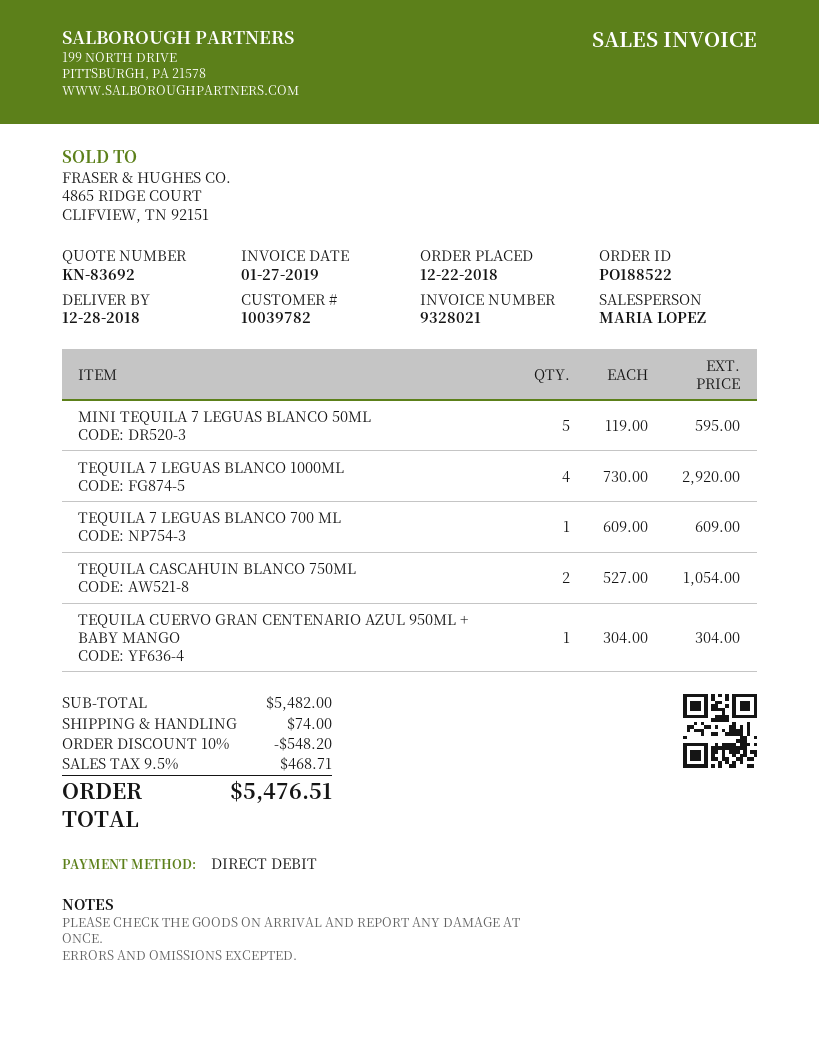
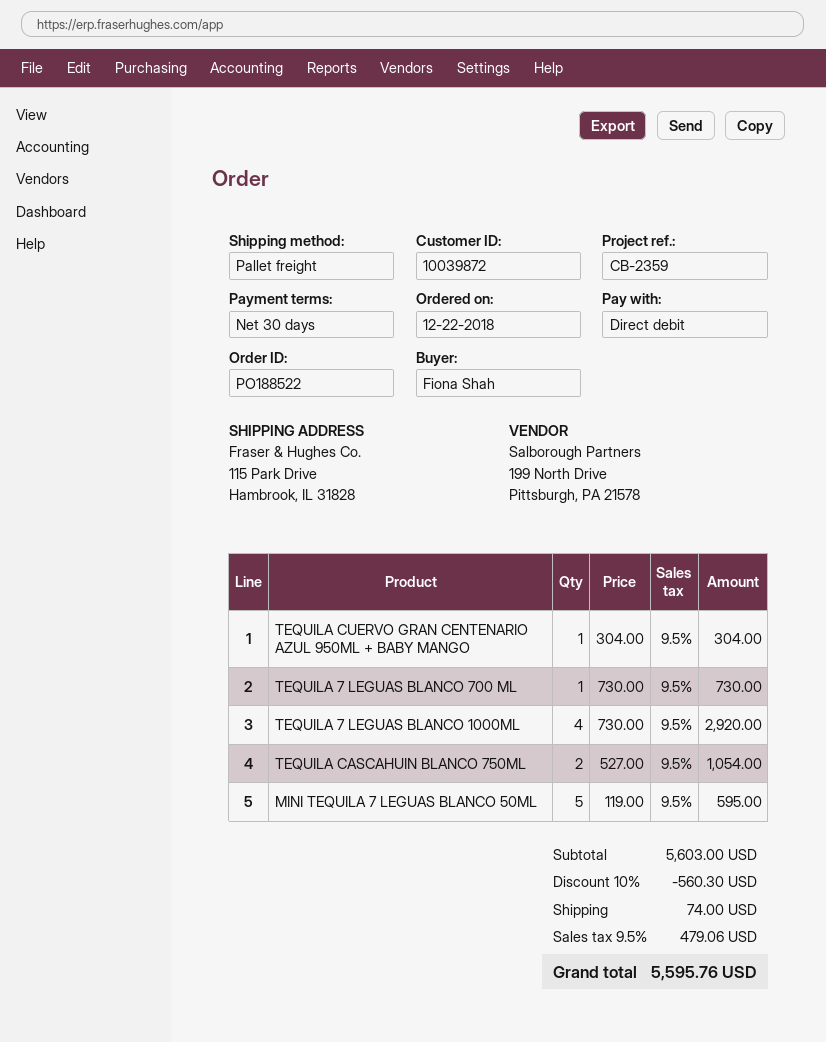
customer number: 10039782 -> 10039872
TEQUILA 7 LEGUAS BLANCO 700 ML: 1 x 609.00 = 609.00 -> 1 x 730.00 = 730.00
subtotal: 5482.00 -> 5603.00
discount: 10% = 548.20 -> 10% = 560.30
tax: 9.5% = 468.71 -> 9.5% = 479.06
total: 5476.51 -> 5595.76

